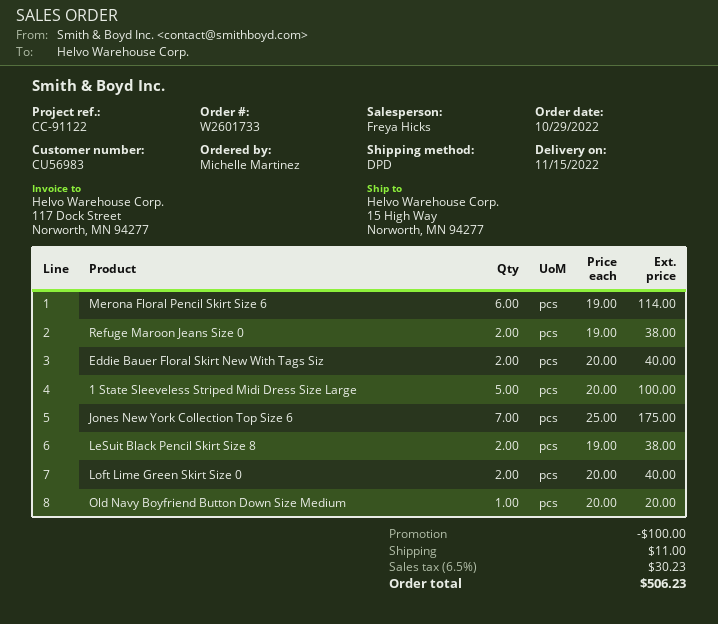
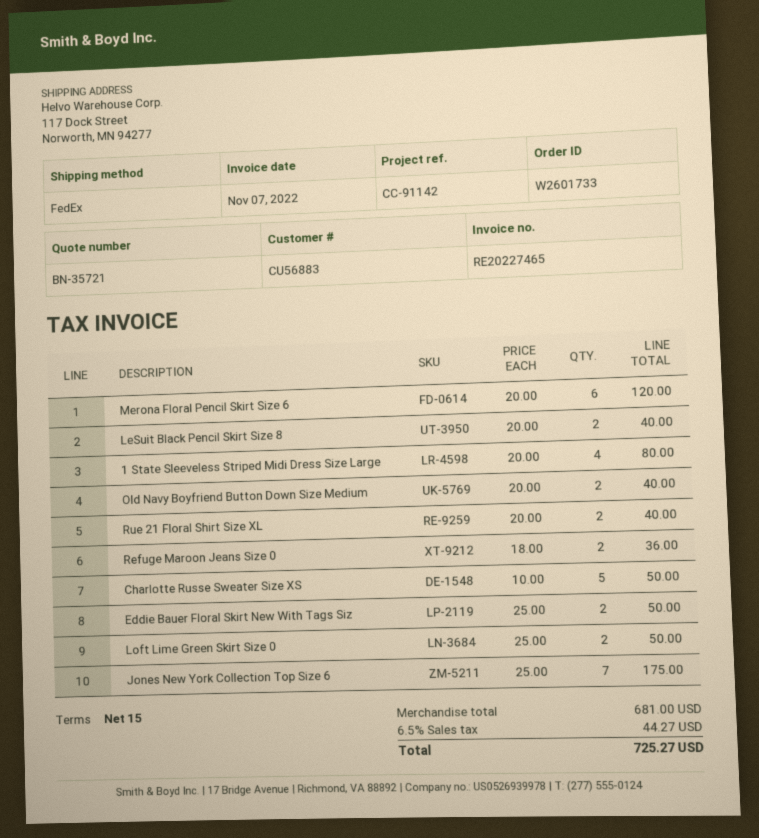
customer number: CU56983 -> CU56883
reference: CC-91122 -> CC-91142
shipping method: DPD -> FedEx
ship to: 15 High Way, Norworth, MN 94277 -> 117 Dock Street, Norworth, MN 94277
Merona Floral Pencil Skirt Size 6: 6 x 19.00 = 114.00 -> 6 x 20.00 = 120.00
Refuge Maroon Jeans Size 0: 2 x 19.00 = 38.00 -> 2 x 18.00 = 36.00
Eddie Bauer Floral Skirt New With Tags Siz: 2 x 20.00 = 40.00 -> 2 x 25.00 = 50.00
1 State Sleeveless Striped Midi Dress Size Large: 5 x 20.00 = 100.00 -> 4 x 20.00 = 80.00
LeSuit Black Pencil Skirt Size 8: 2 x 19.00 = 38.00 -> 2 x 20.00 = 40.00
Loft Lime Green Skirt Size 0: 2 x 20.00 = 40.00 -> 2 x 25.00 = 50.00
Old Navy Boyfriend Button Down Size Medium: 1 x 20.00 = 20.00 -> 2 x 20.00 = 40.00
Rue 21 Floral Shirt Size XL: none -> 2 x 20.00 = 40.00
Charlotte Russe Sweater Size XS: none -> 5 x 10.00 = 50.00
discount: 100.00 -> none
shipping: 11.00 -> none
tax: 6.5% = 30.23 -> 6.5% = 44.27
total: 506.23 -> 725.27

